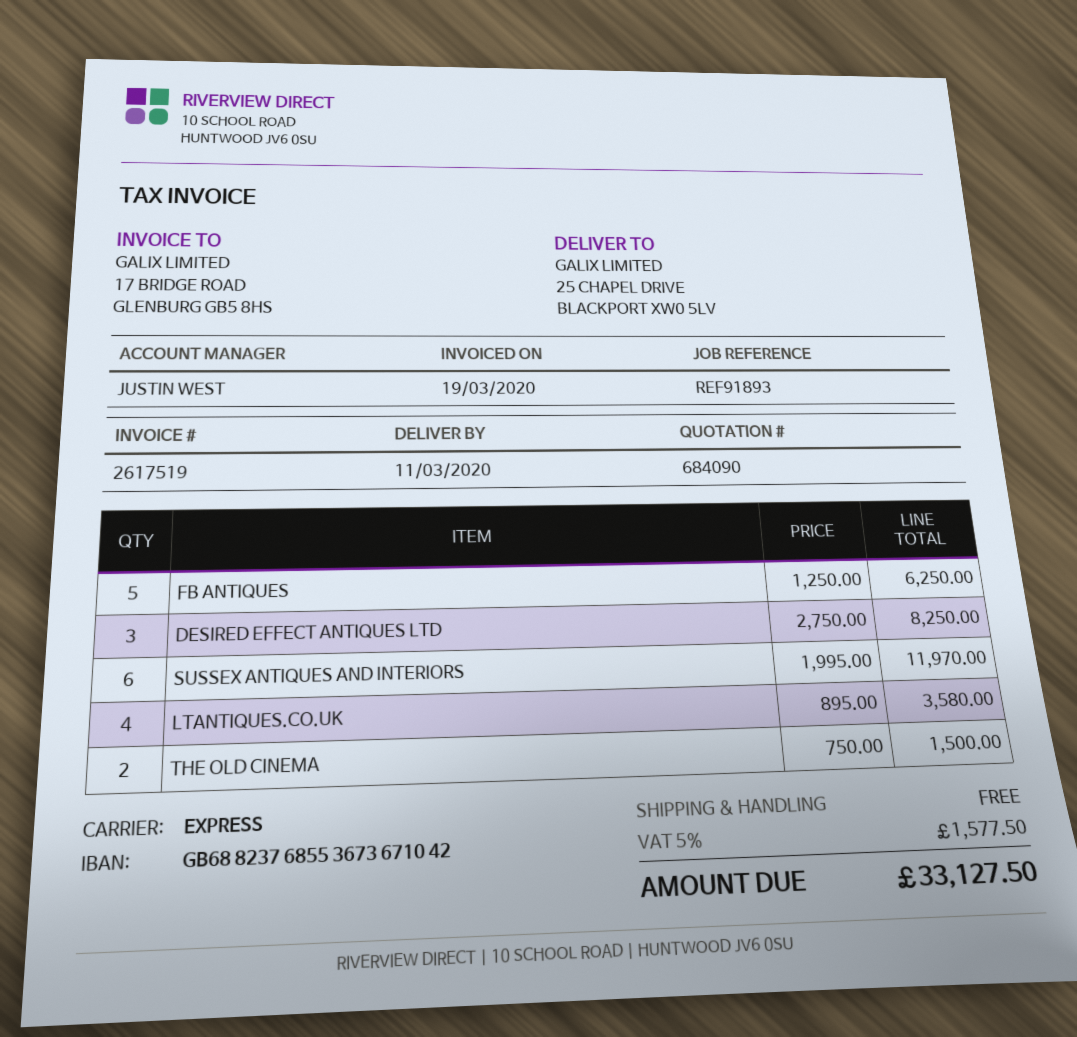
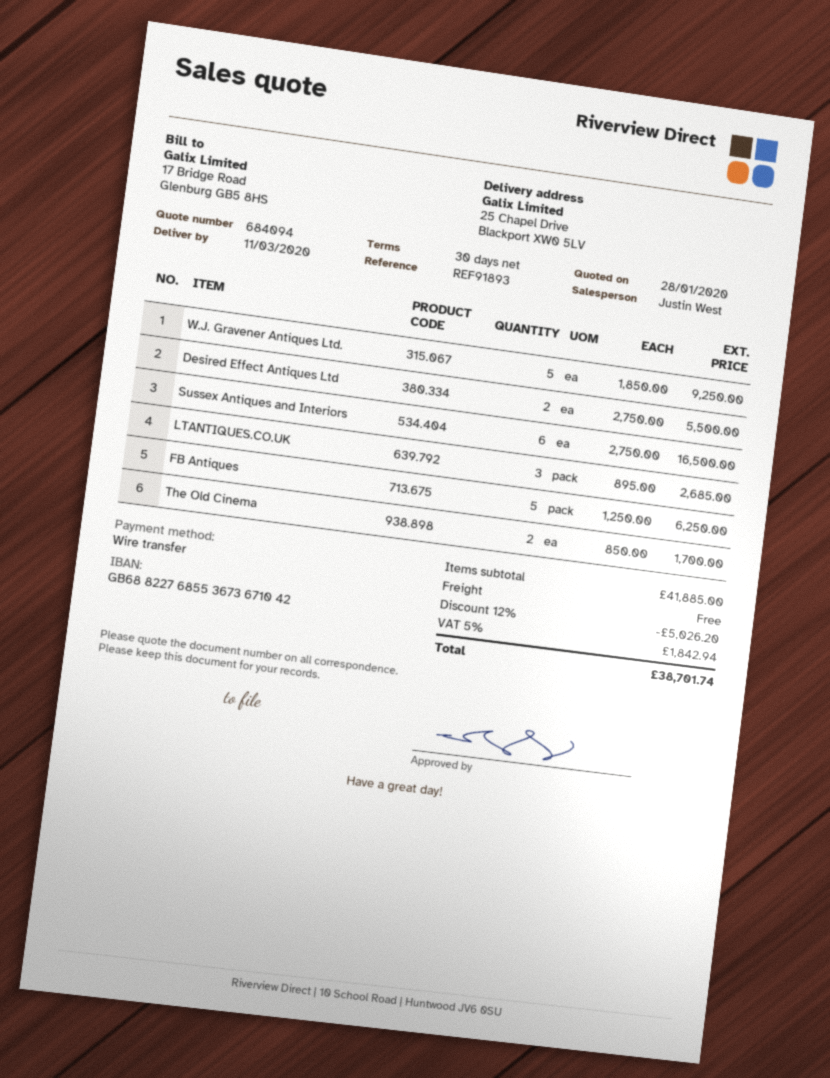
quote number: 684090 -> 684094
bank account: GB68823768553673671042 -> GB68822768553673671042
DESIRED EFFECT ANTIQUES LTD: 3 x 2750.00 = 8250.00 -> 2 x 2750.00 = 5500.00
SUSSEX ANTIQUES AND INTERIORS: 6 x 1995.00 = 11970.00 -> 6 x 2750.00 = 16500.00
LTANTIQUES.CO.UK: 4 x 895.00 = 3580.00 -> 3 x 895.00 = 2685.00
THE OLD CINEMA: 2 x 750.00 = 1500.00 -> 2 x 850.00 = 1700.00
W.J. Gravener Antiques Ltd.: none -> 5 x 1850.00 = 9250.00
discount: none -> 12% = 5026.20
tax: 5% = 1577.50 -> 5% = 1842.94
total: 33127.50 -> 38701.74

